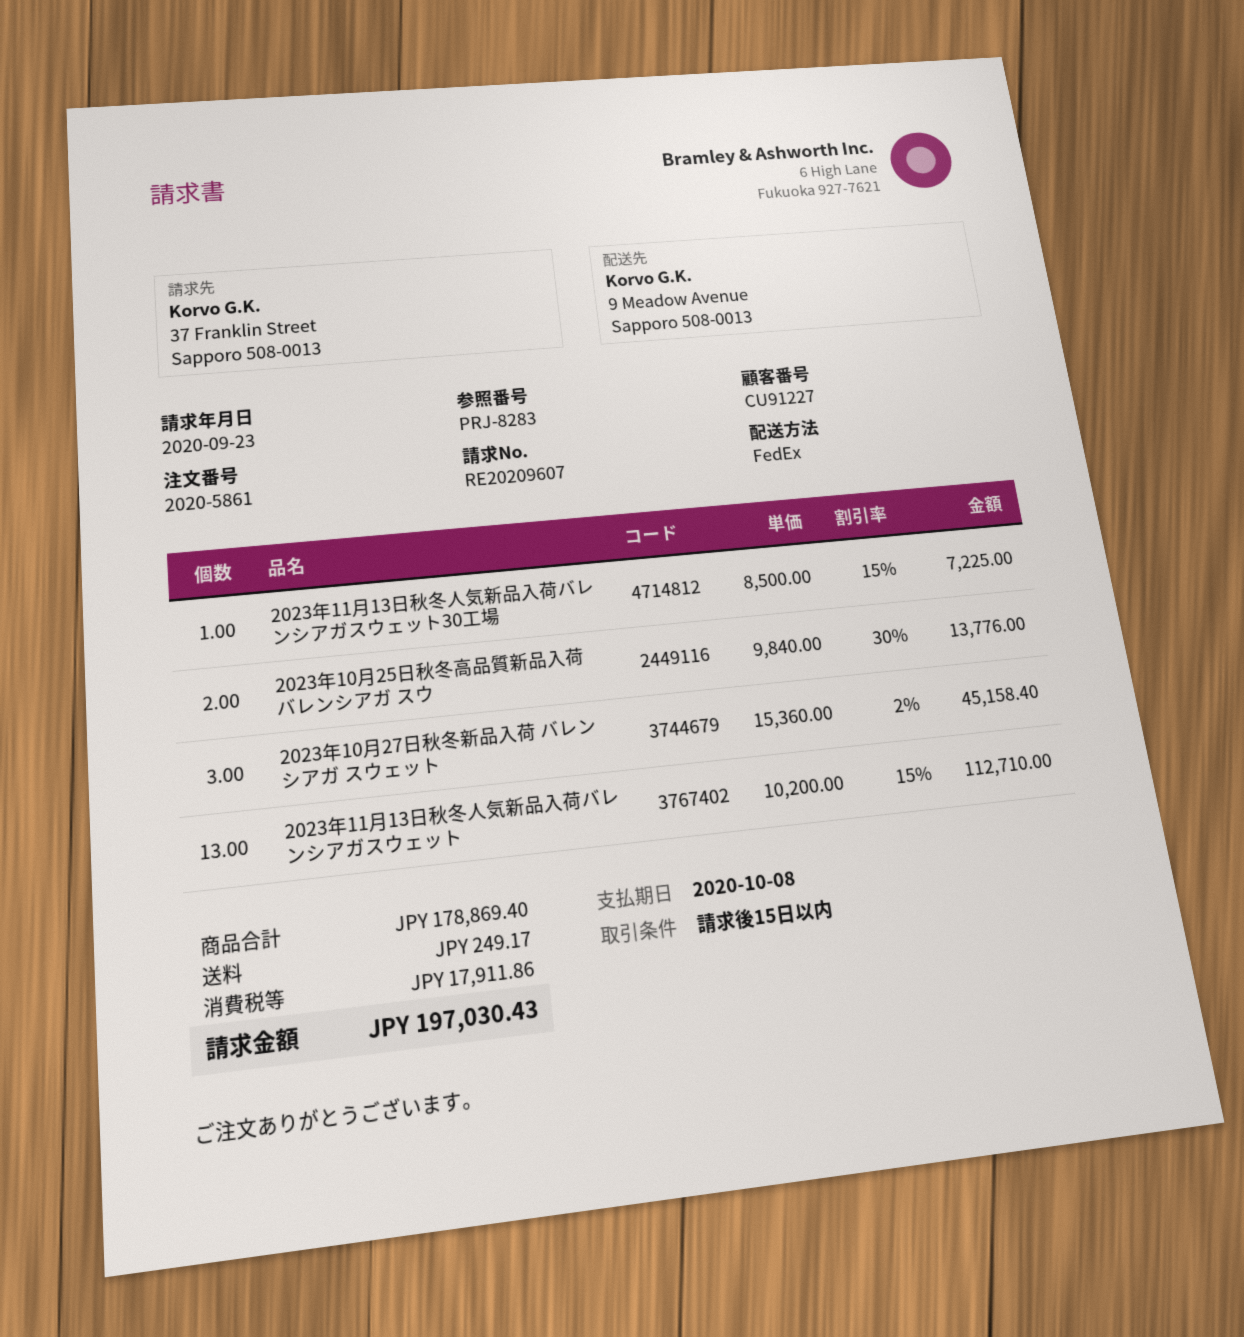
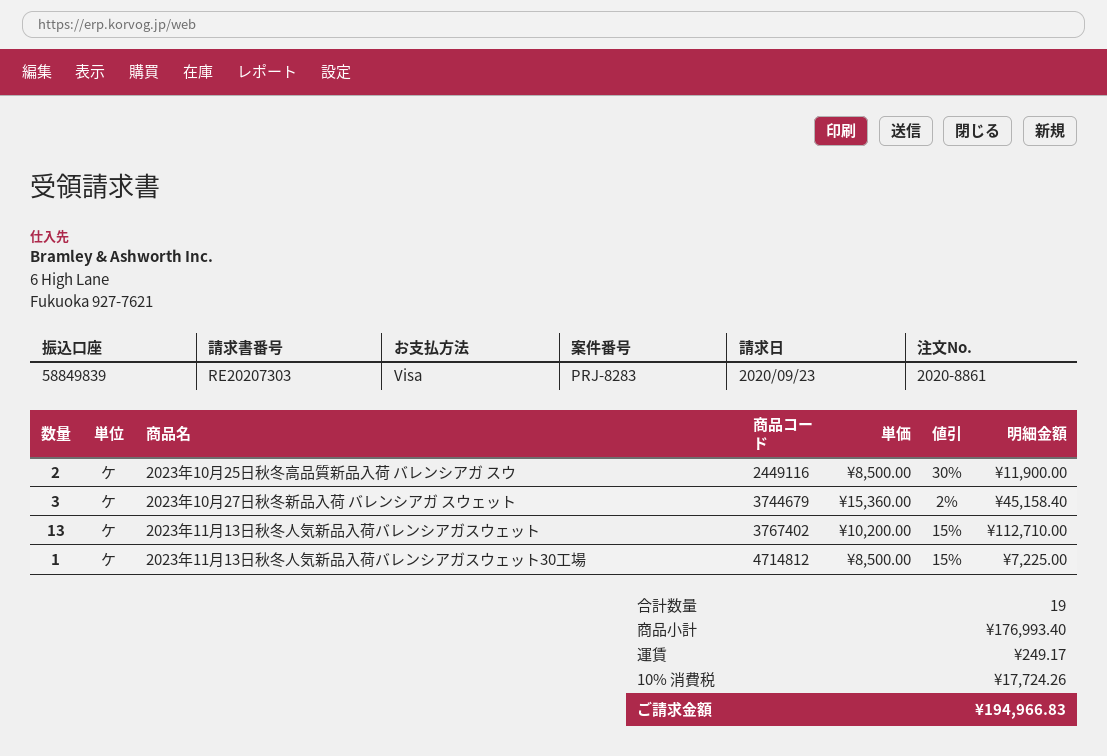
order number: 2020-5861 -> 2020-8861
invoice number: RE20209607 -> RE20207303
2023年10月25日秋冬高品質新品入荷 バレンシアガ スウ: 2 x 9840.00 - 30% = 13776.00 -> 2 x 8500.00 - 30% = 11900.00
subtotal: 178869.40 -> 176993.40
tax: 17911.86 -> 17724.26
total: 197030.43 -> 194966.83

